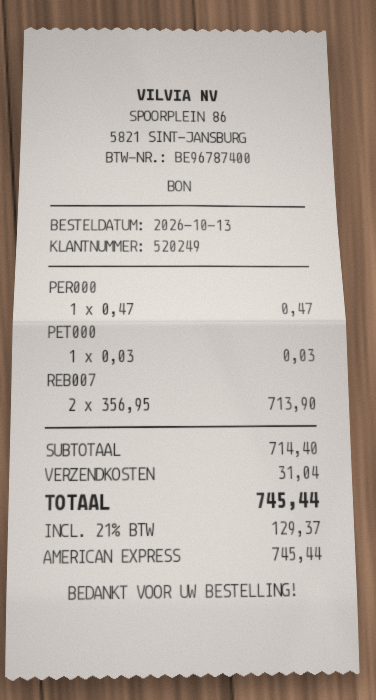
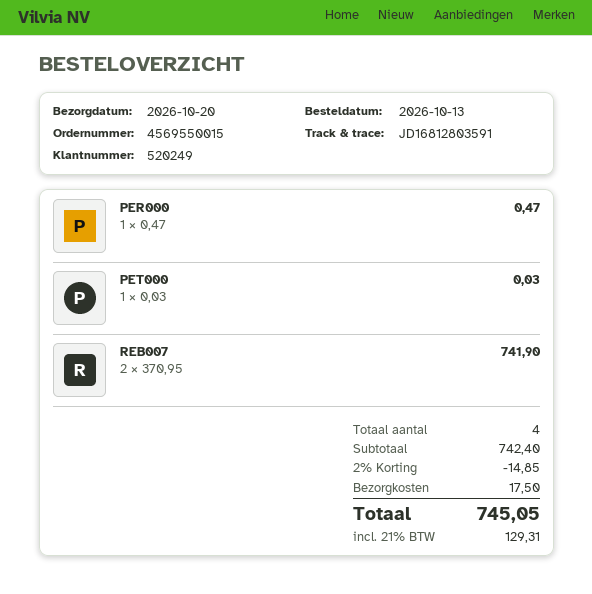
REB007: 2 x 356.95 = 713.90 -> 2 x 370.95 = 741.90
subtotal: 714.40 -> 742.40
discount: none -> 2% = 14.85
shipping: 31.04 -> 17.50
tax: 21% = 129.37 -> 21% = 129.31
total: 745.44 -> 745.05

